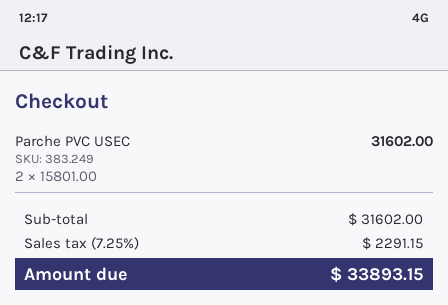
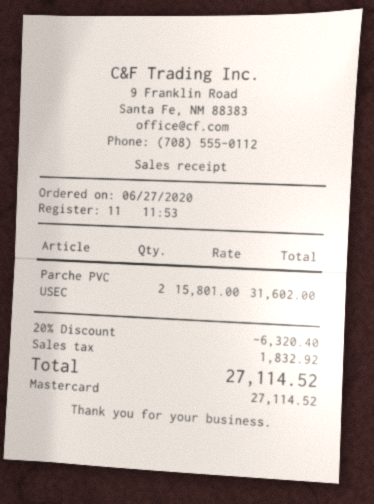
discount: none -> 20% = 6320.40
tax: 2291.15 -> 1832.92
total: 33893.15 -> 27114.52

